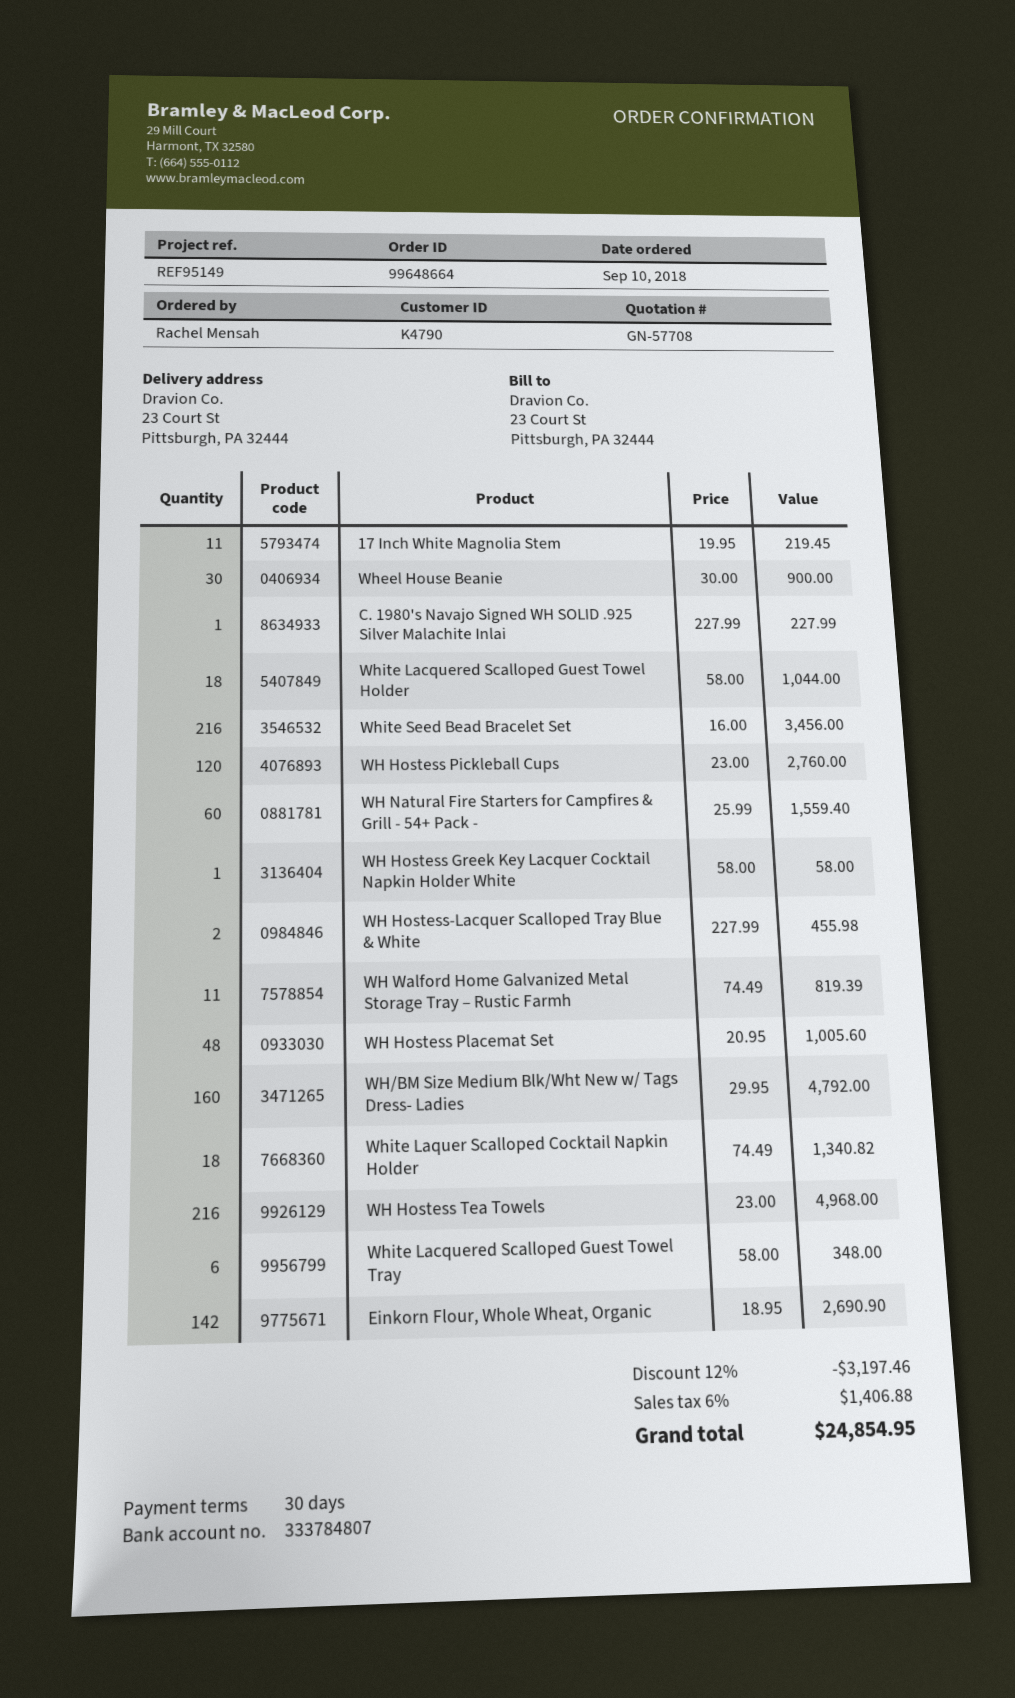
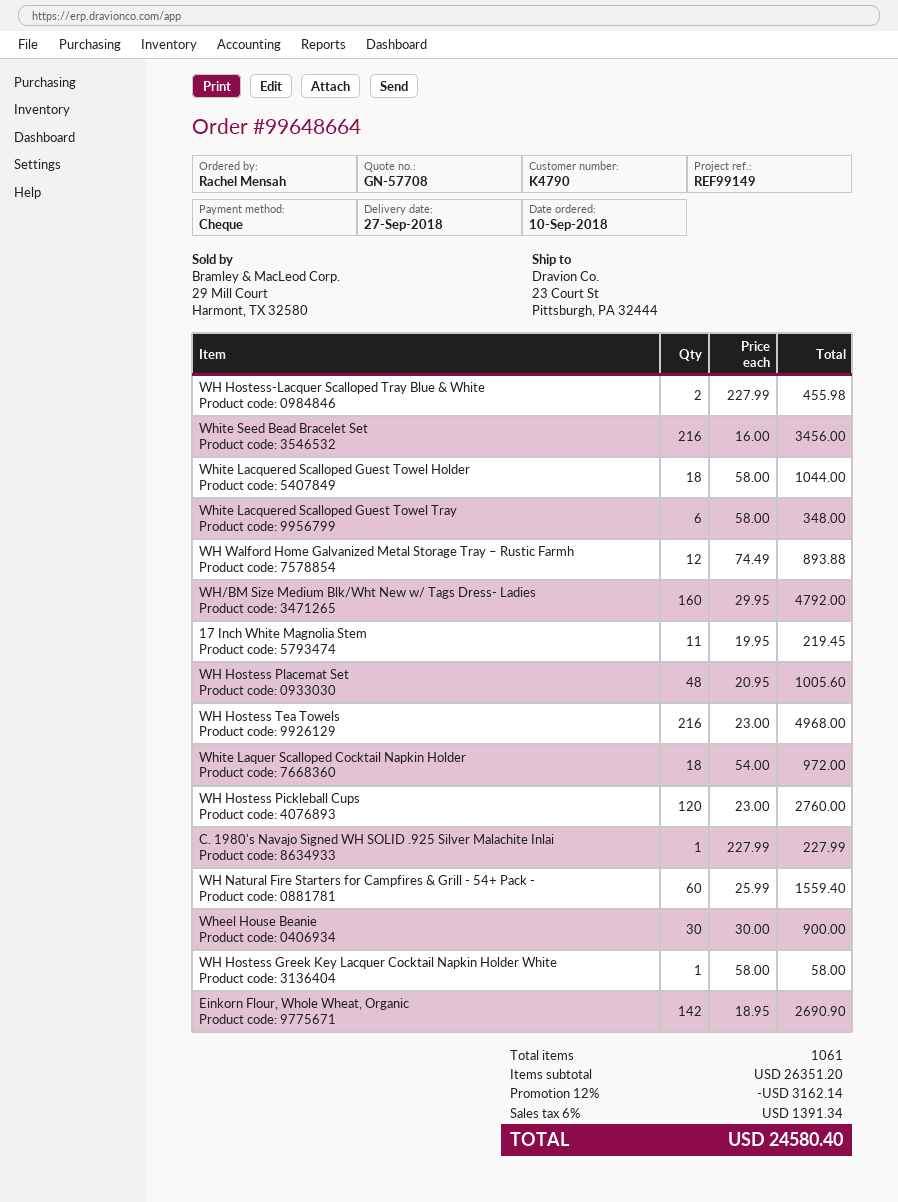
reference: REF95149 -> REF99149
WH Walford Home Galvanized Metal Storage Tray – Rustic Farmh: 11 x 74.49 = 819.39 -> 12 x 74.49 = 893.88
White Laquer Scalloped Cocktail Napkin Holder: 18 x 74.49 = 1340.82 -> 18 x 54.00 = 972.00
discount: 12% = 3197.46 -> 12% = 3162.14
tax: 6% = 1406.88 -> 6% = 1391.34
total: 24854.95 -> 24580.40

